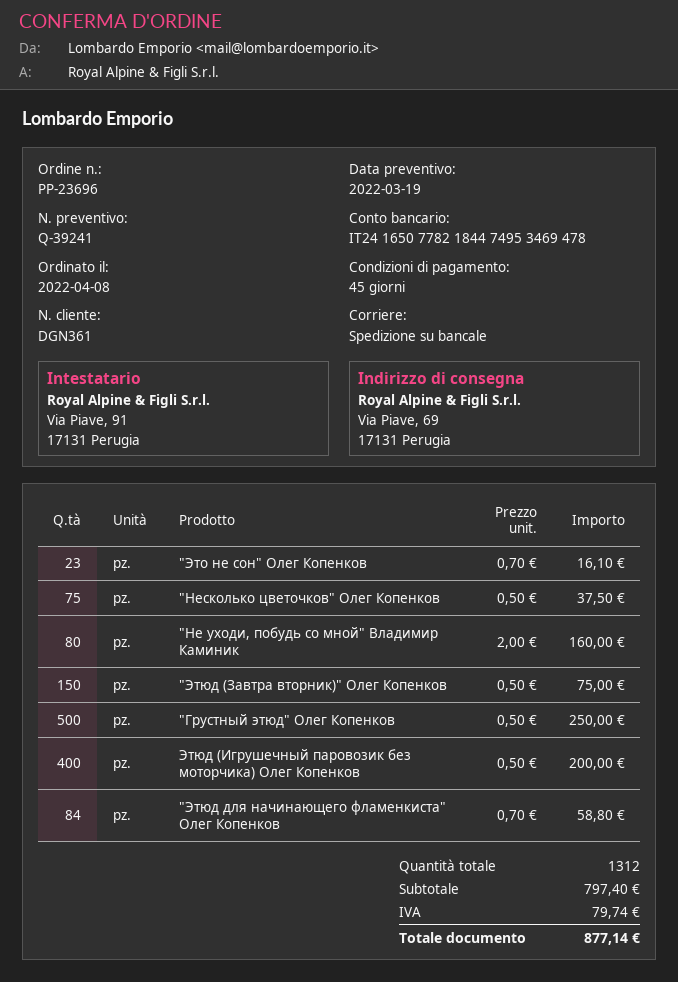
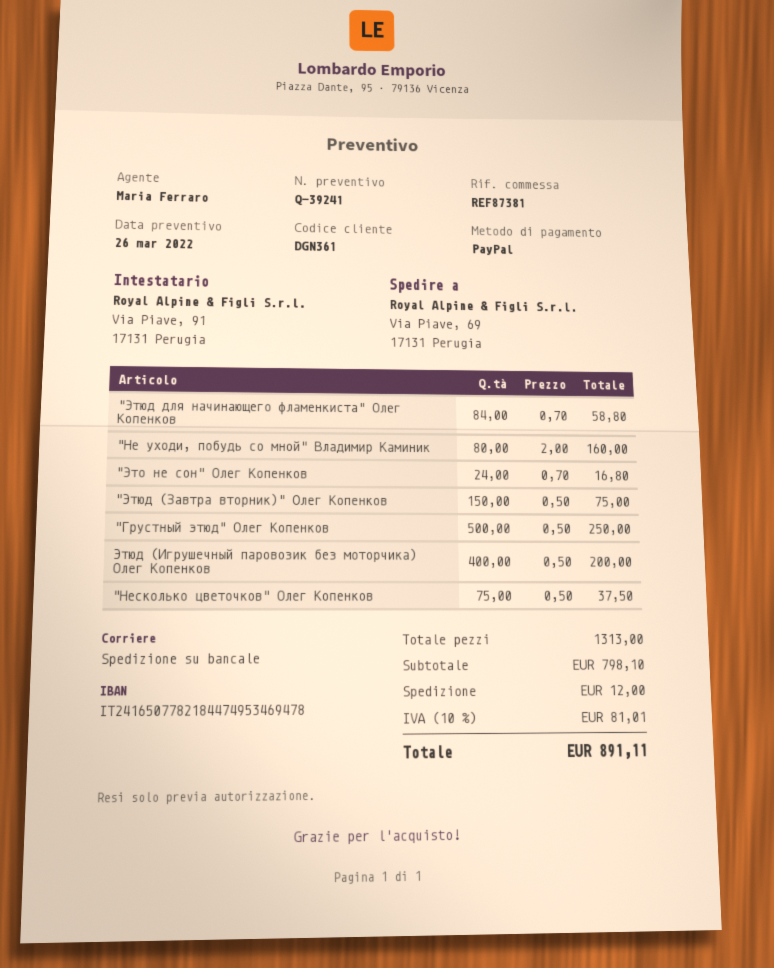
quote date: 2022-03-19 -> 2022-03-26
"Это не сон" Олег Копенков: 23 x 0.70 = 16.10 -> 24 x 0.70 = 16.80
total quantity: 1312 -> 1313
subtotal: 797.40 -> 798.10
shipping: none -> 12.00
tax: 79.74 -> 81.01
total: 877.14 -> 891.11

